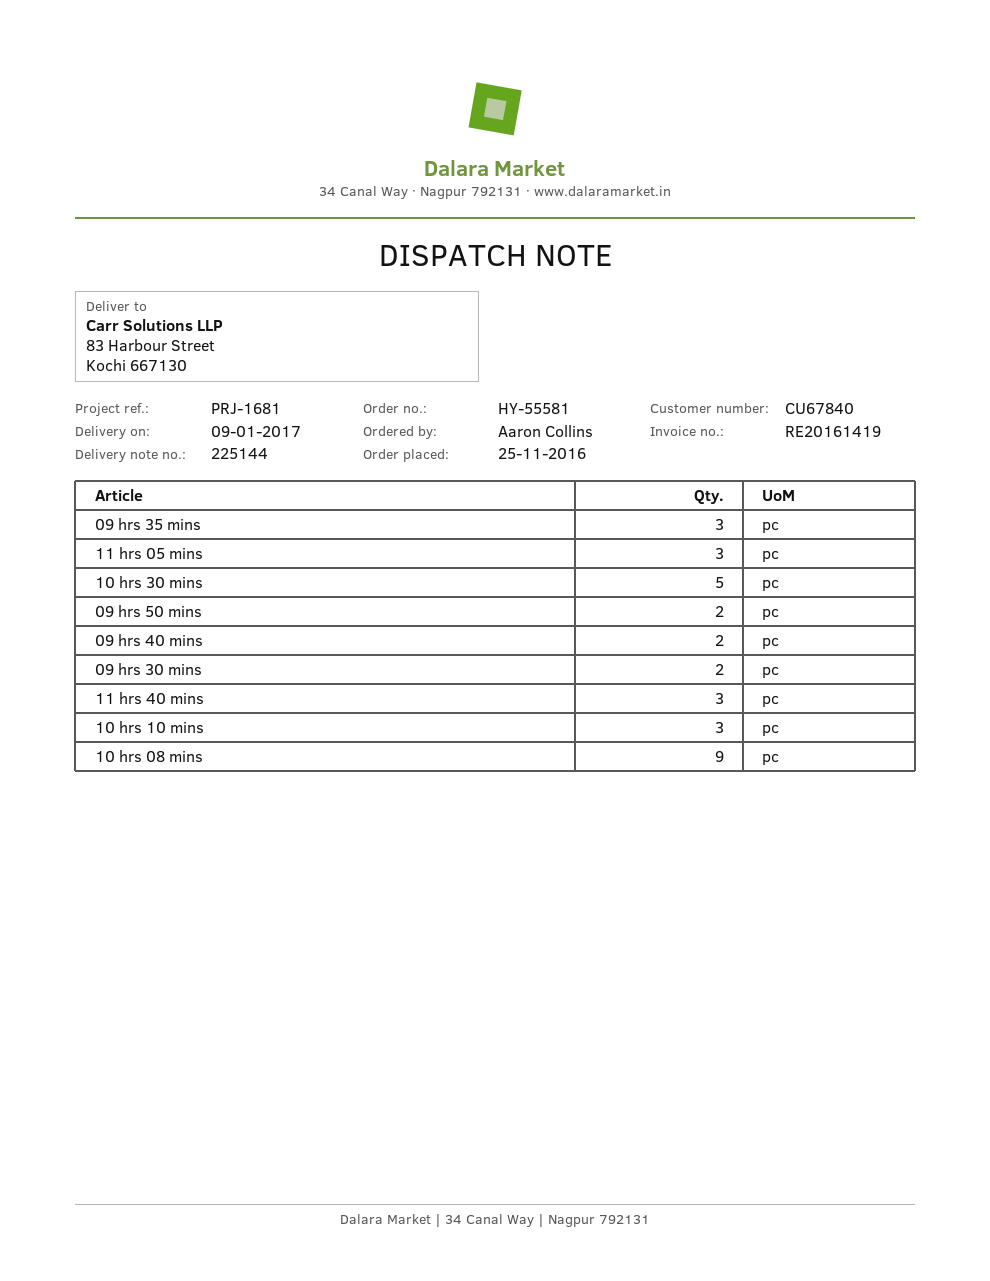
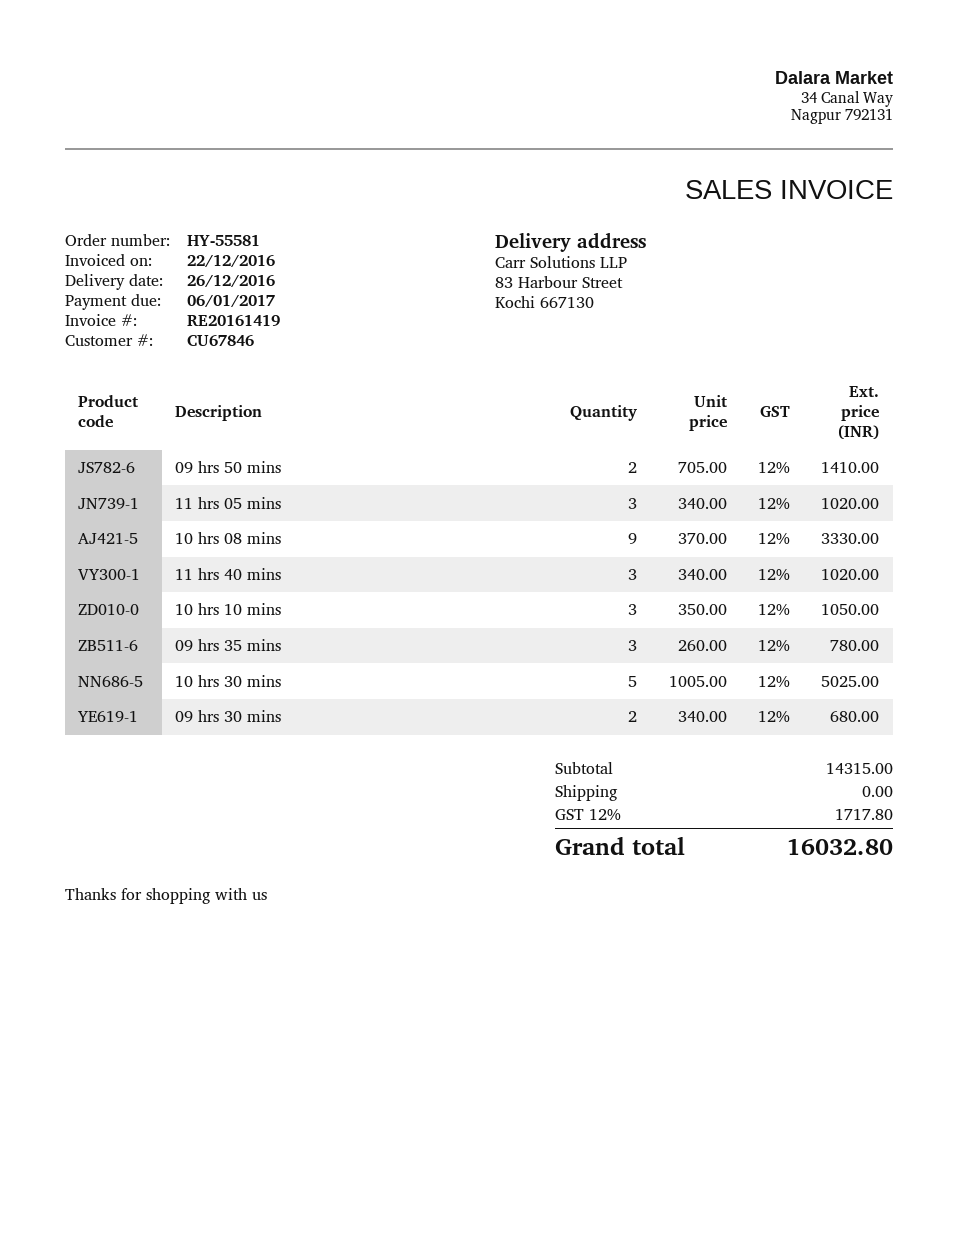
delivery date: 2017-01-09 -> 2016-12-26
customer number: CU67840 -> CU67846
09 hrs 40 mins: 2 -> none

